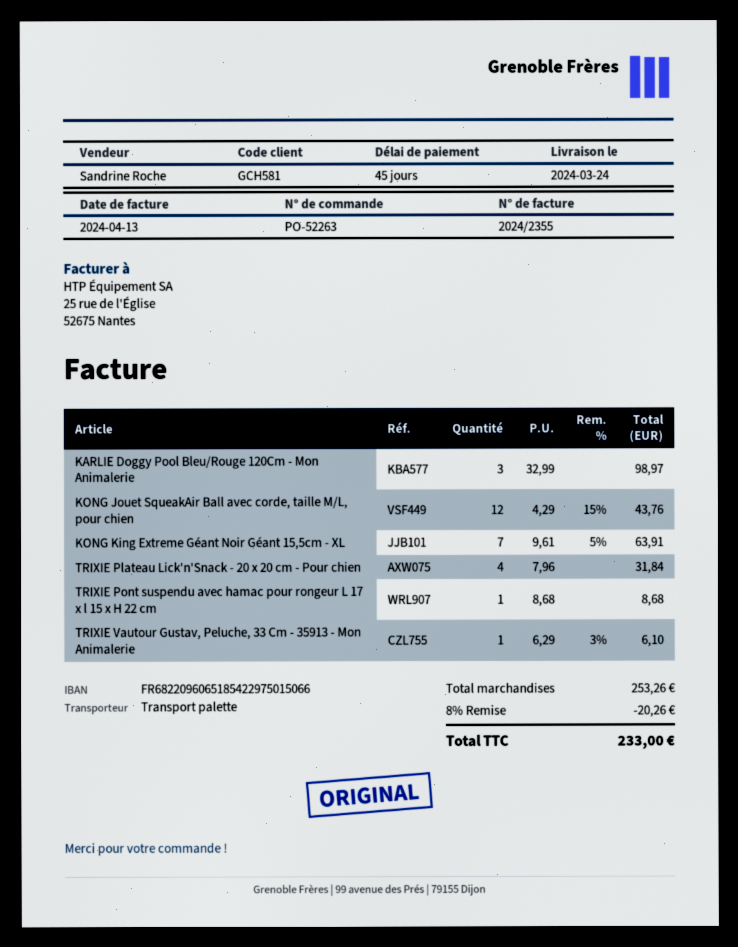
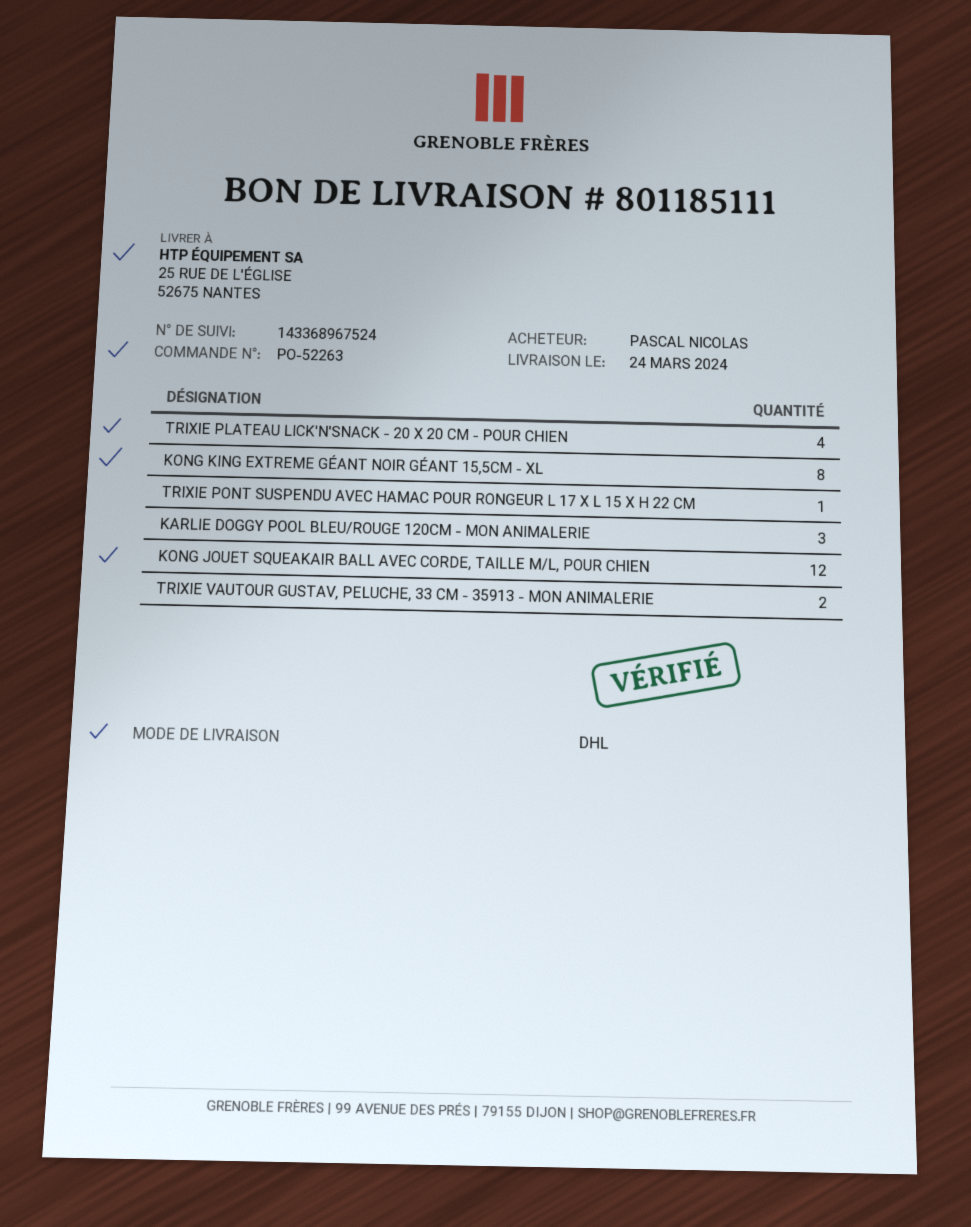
shipping method: pallet freight -> DHL
KONG King Extreme Géant Noir Géant 15,5cm - XL: 7 -> 8
TRIXIE Vautour Gustav, Peluche, 33 Cm - 35913 - Mon Animalerie: 1 -> 2

